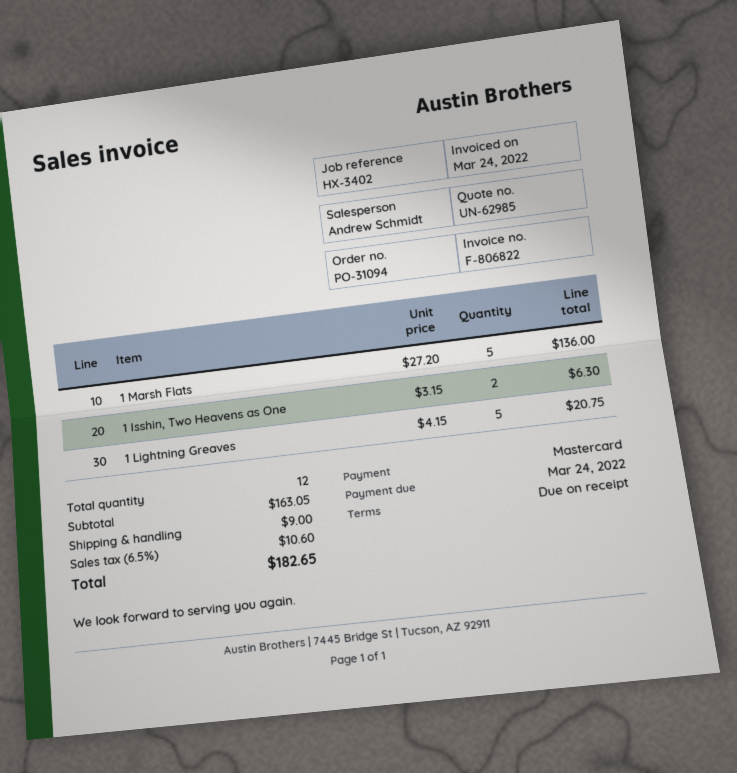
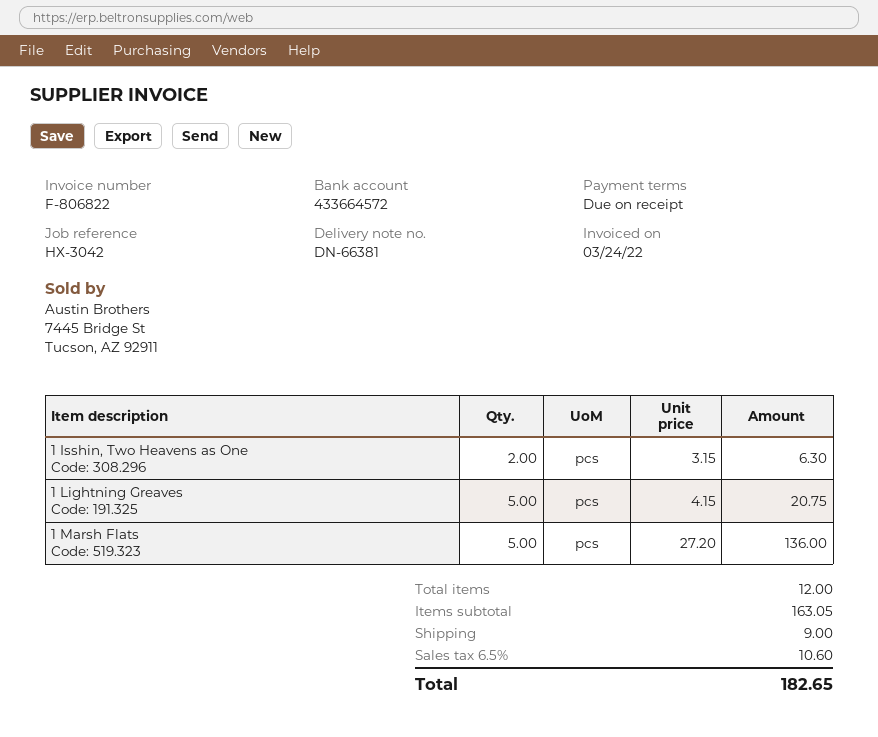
reference: HX-3402 -> HX-3042

